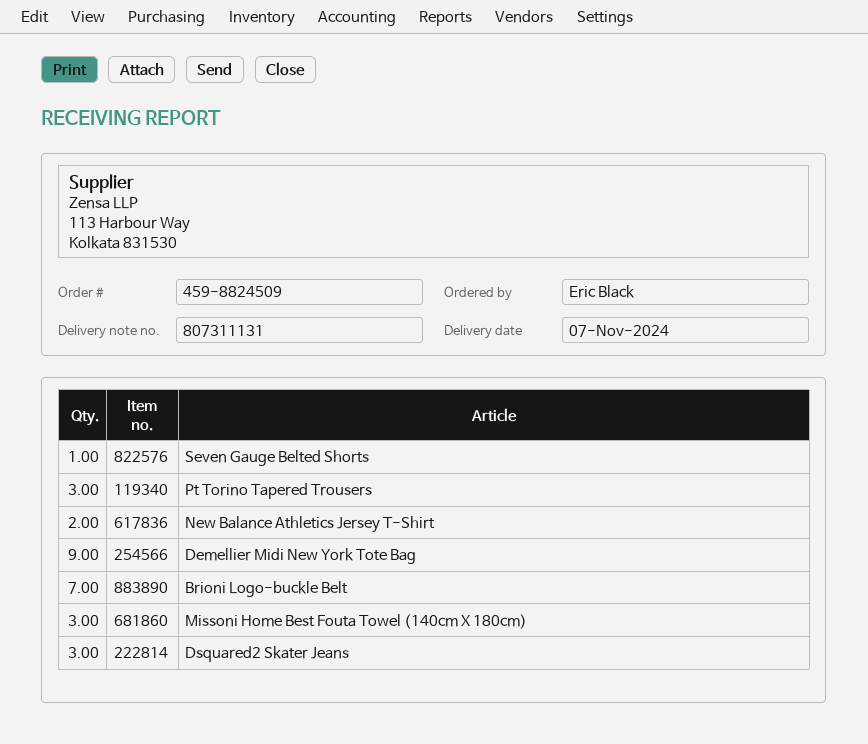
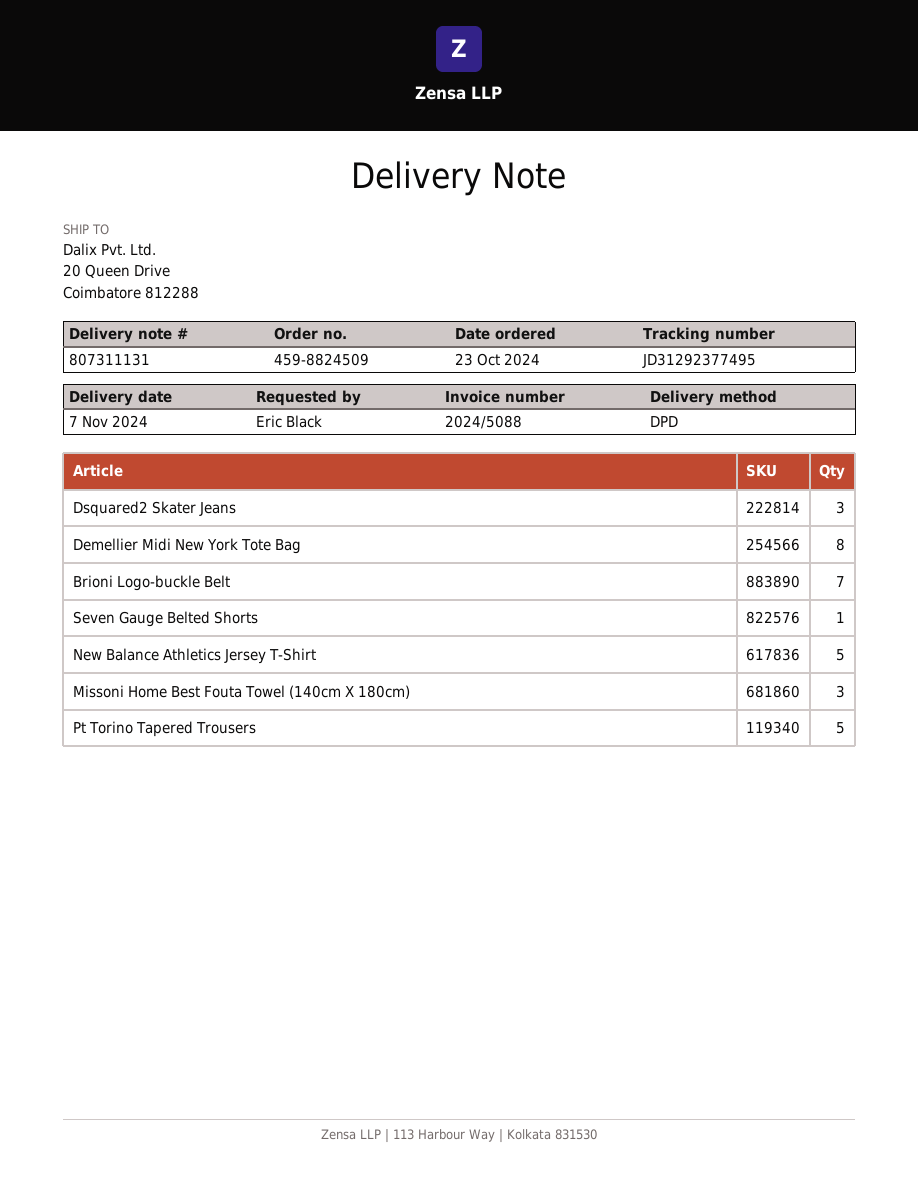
Pt Torino Tapered Trousers: 3 -> 5
New Balance Athletics Jersey T-Shirt: 2 -> 5
Demellier Midi New York Tote Bag: 9 -> 8

